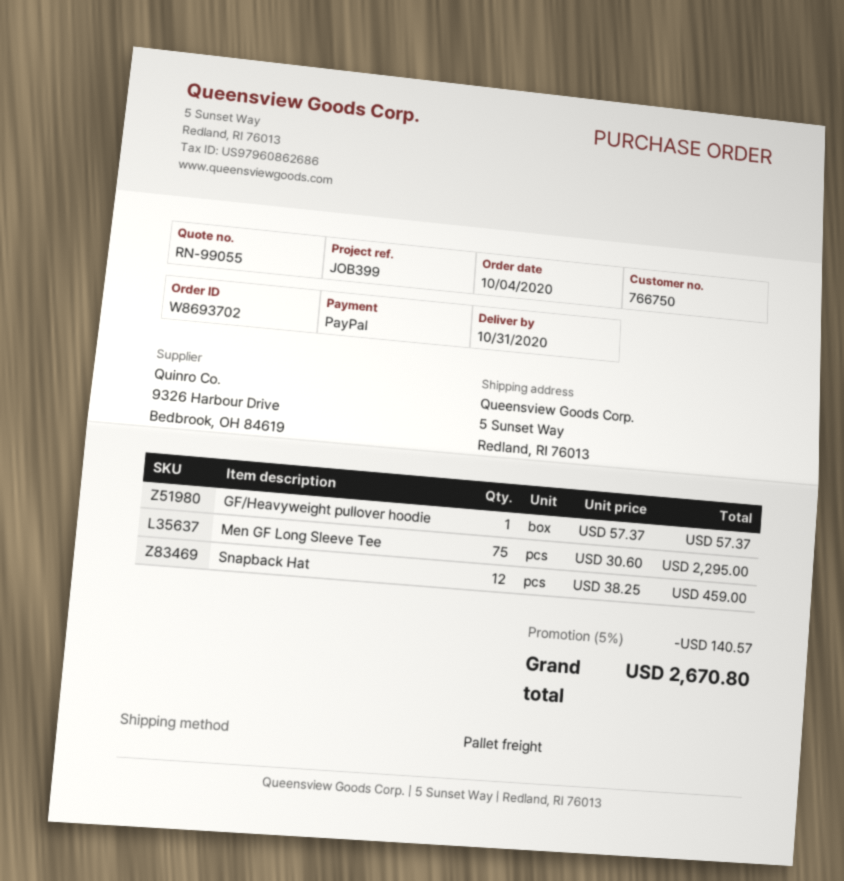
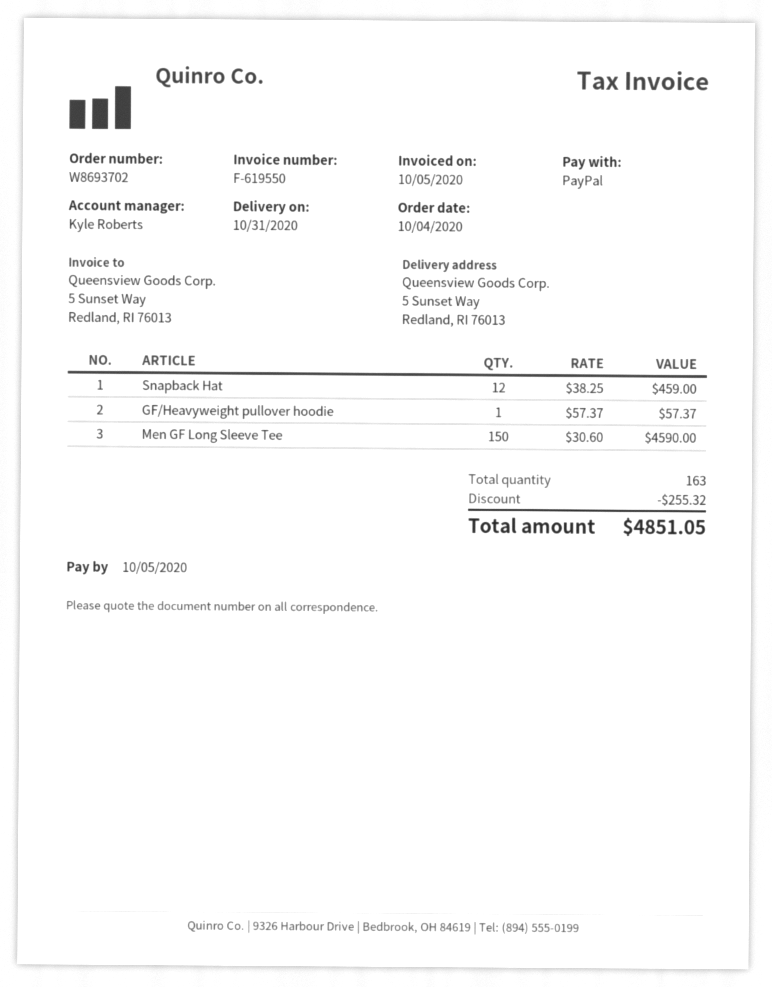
Men GF Long Sleeve Tee: 75 x 30.60 = 2295.00 -> 150 x 30.60 = 4590.00
discount: 140.57 -> 255.32
total: 2670.80 -> 4851.05

